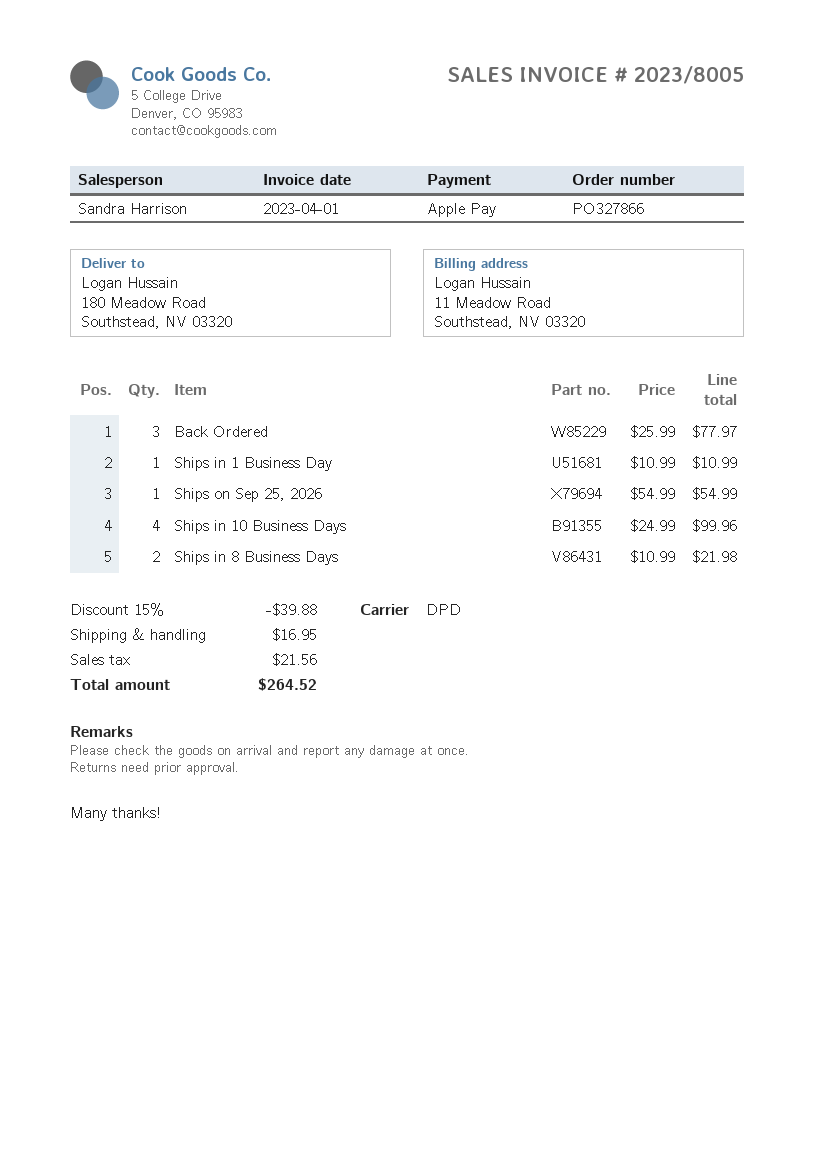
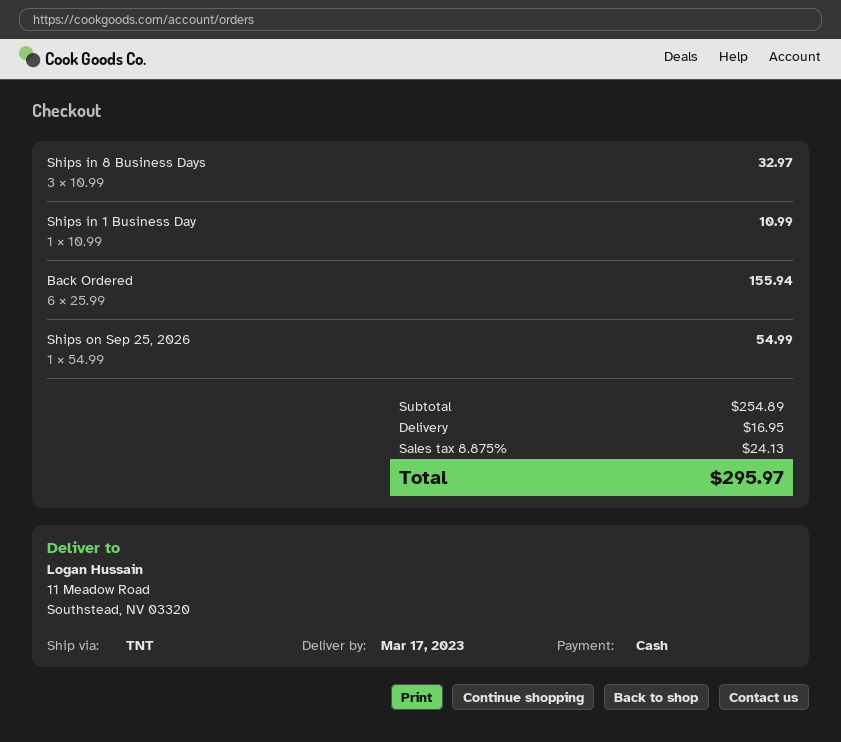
payment method: Apple Pay -> cash
shipping method: DPD -> TNT
ship to: 180 Meadow Road, Southstead, NV 03320 -> 11 Meadow Road, Southstead, NV 03320
Back Ordered: 3 x 25.99 = 77.97 -> 6 x 25.99 = 155.94
Ships in 10 Business Days: 4 x 24.99 = 99.96 -> none
Ships in 8 Business Days: 2 x 10.99 = 21.98 -> 3 x 10.99 = 32.97
discount: 15% = 39.88 -> none
tax: 21.56 -> 24.13
total: 264.52 -> 295.97

